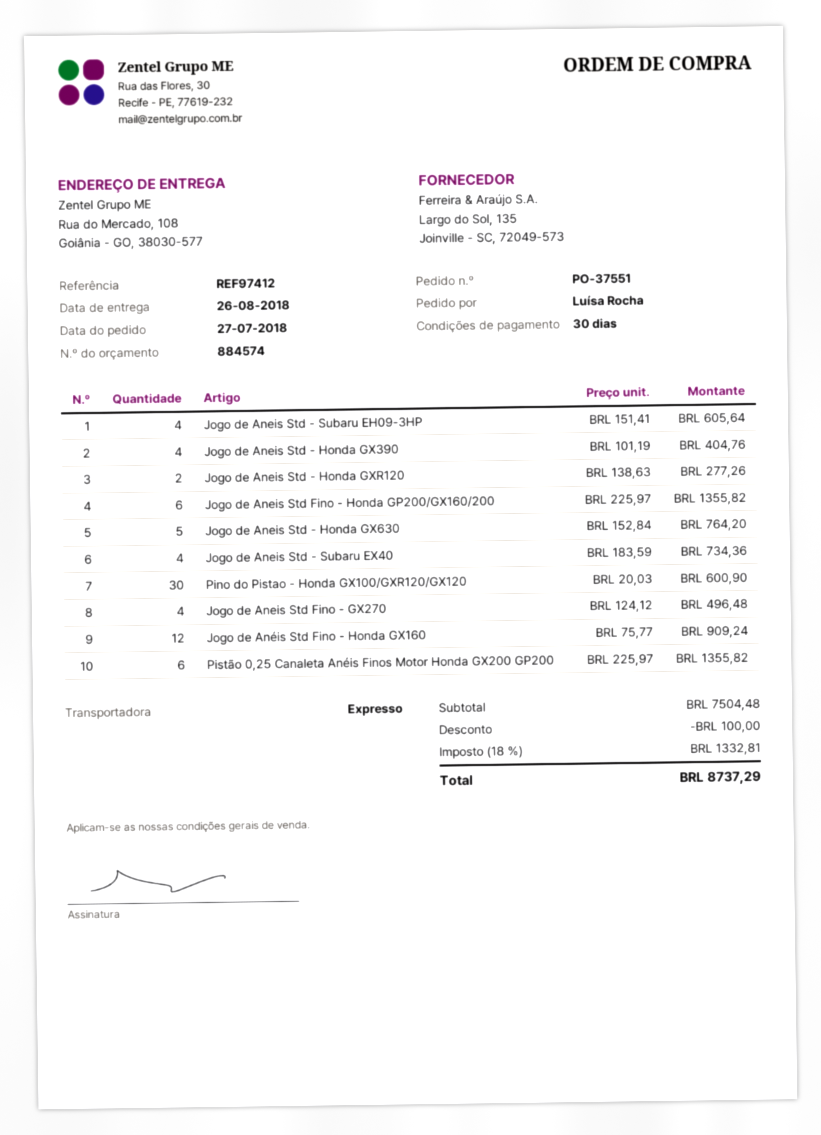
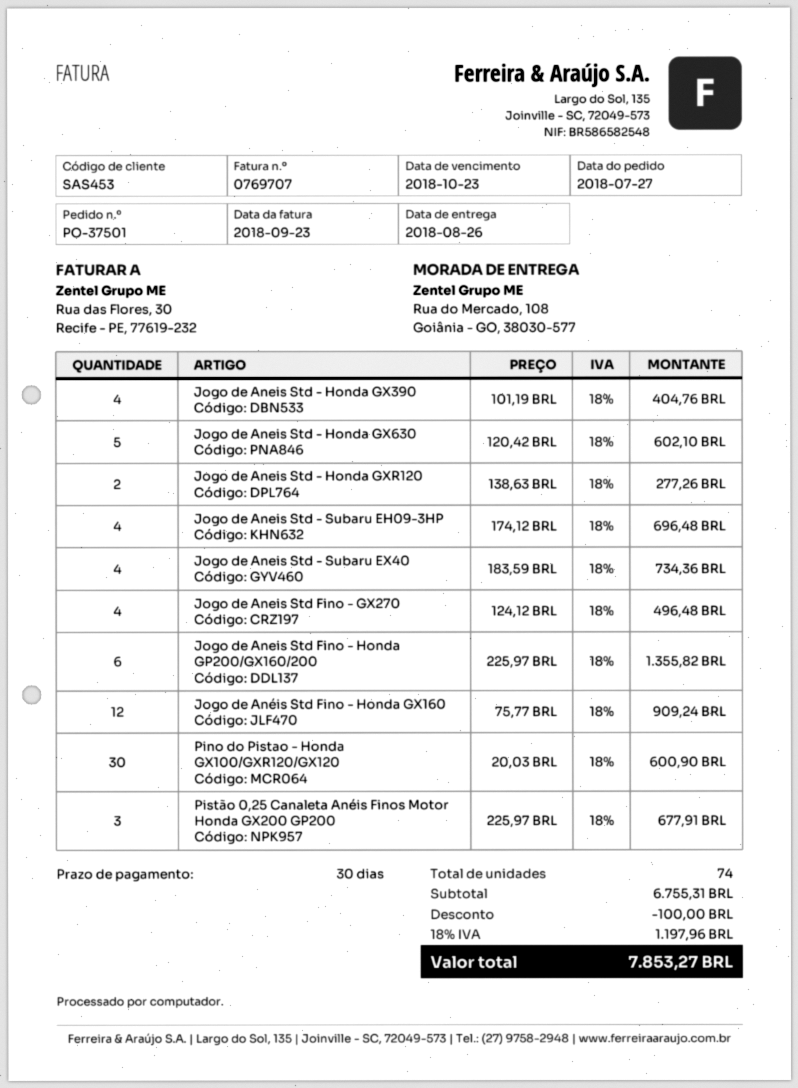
order number: PO-37551 -> PO-37501
Jogo de Aneis Std - Subaru EH09-3HP: 4 x 151.41 = 605.64 -> 4 x 174.12 = 696.48
Jogo de Aneis Std - Honda GX630: 5 x 152.84 = 764.20 -> 5 x 120.42 = 602.10
Pistão 0,25 Canaleta Anéis Finos Motor Honda GX200 GP200: 6 x 225.97 = 1355.82 -> 3 x 225.97 = 677.91
subtotal: 7504.48 -> 6755.31
tax: 18% = 1332.81 -> 18% = 1197.96
total: 8737.29 -> 7853.27

